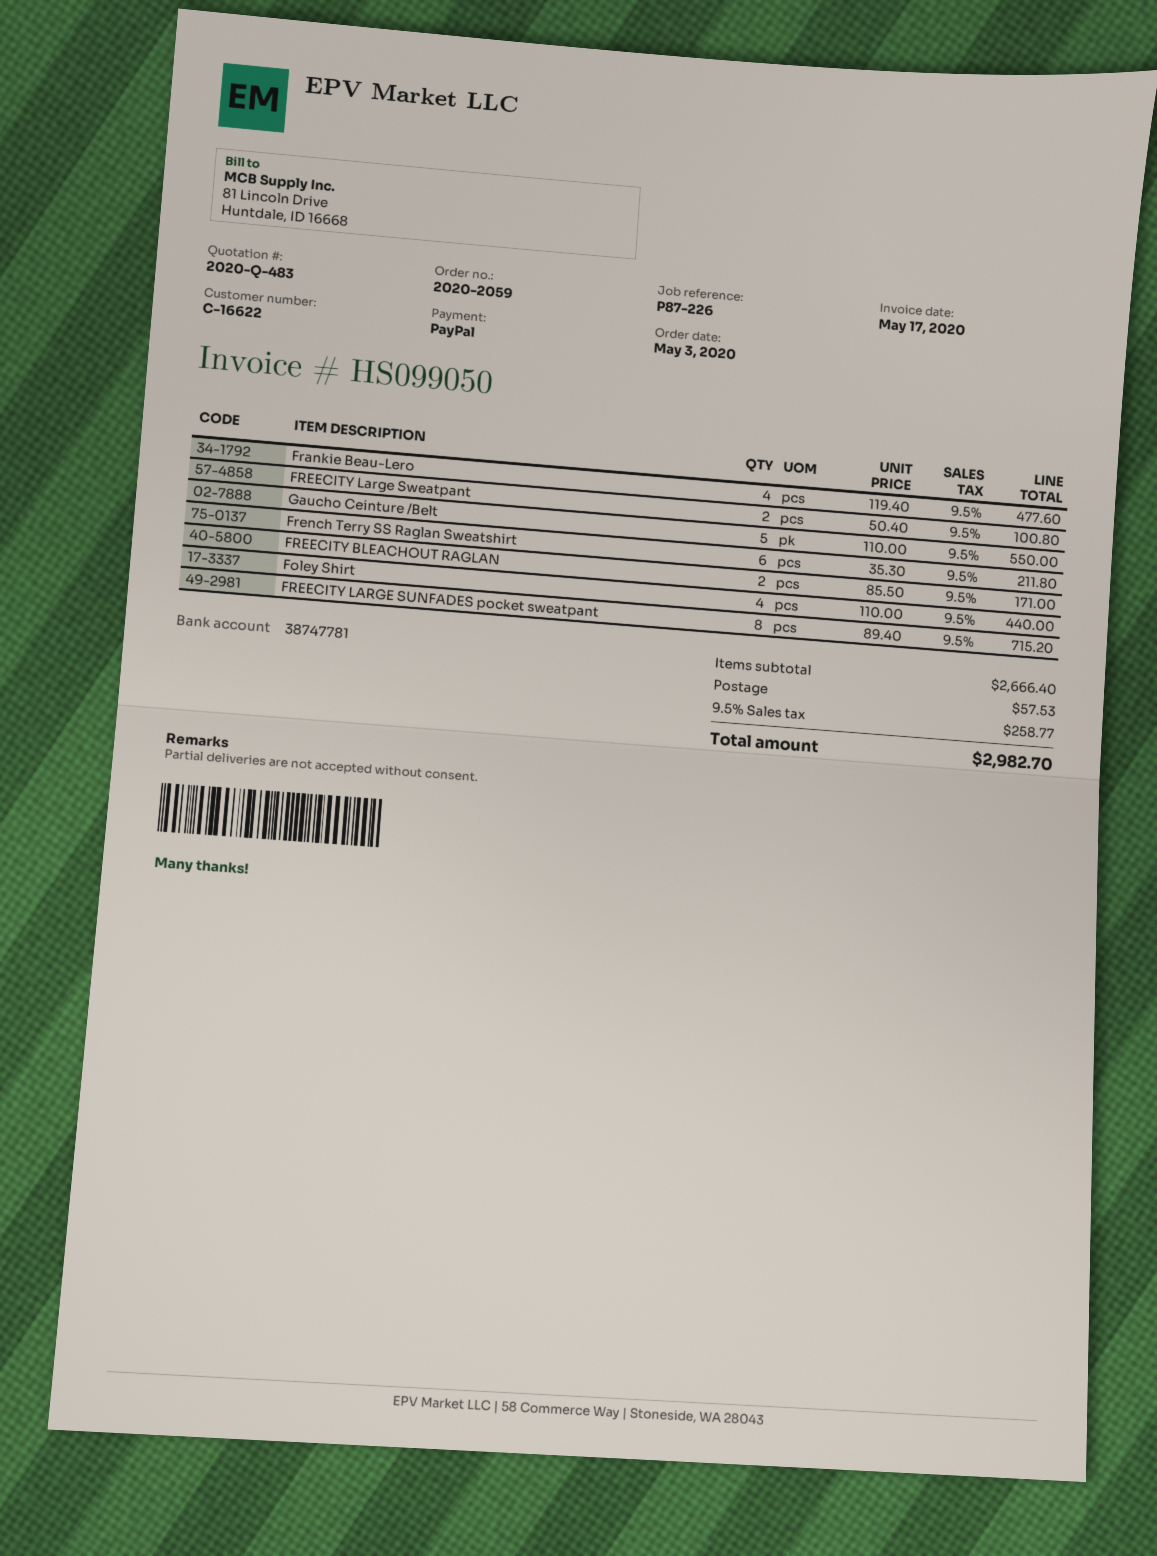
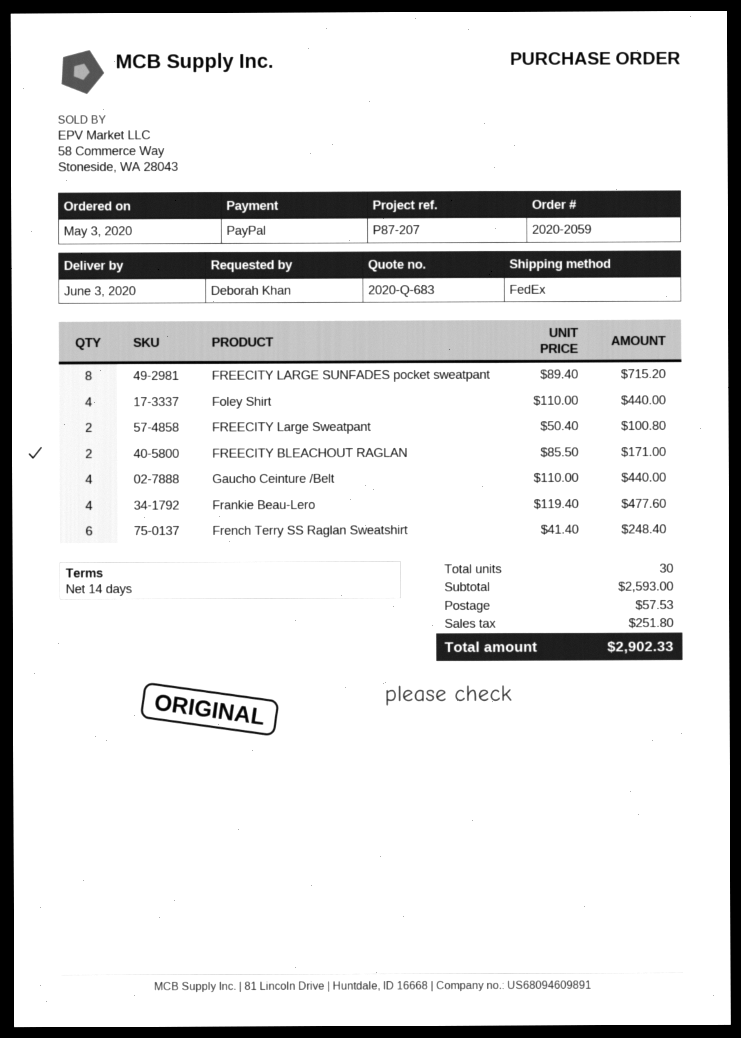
quote number: 2020-Q-483 -> 2020-Q-683
reference: P87-226 -> P87-207
Gaucho Ceinture /Belt: 5 x 110.00 = 550.00 -> 4 x 110.00 = 440.00
French Terry SS Raglan Sweatshirt: 6 x 35.30 = 211.80 -> 6 x 41.40 = 248.40
subtotal: 2666.40 -> 2593.00
tax: 258.77 -> 251.80
total: 2982.70 -> 2902.33

